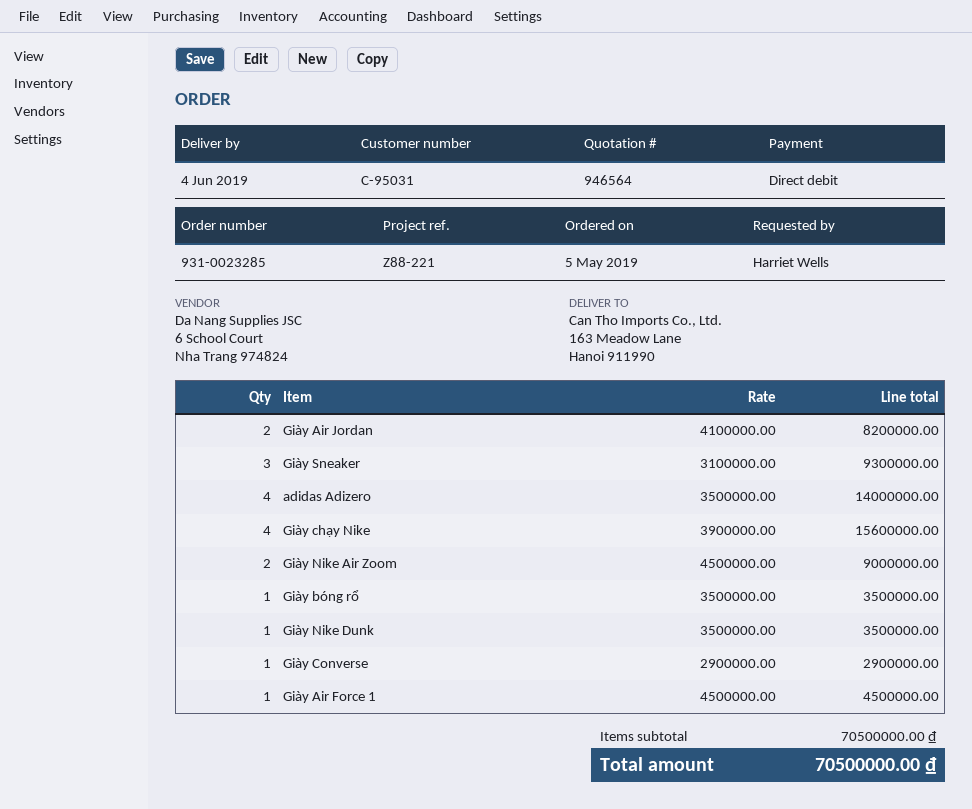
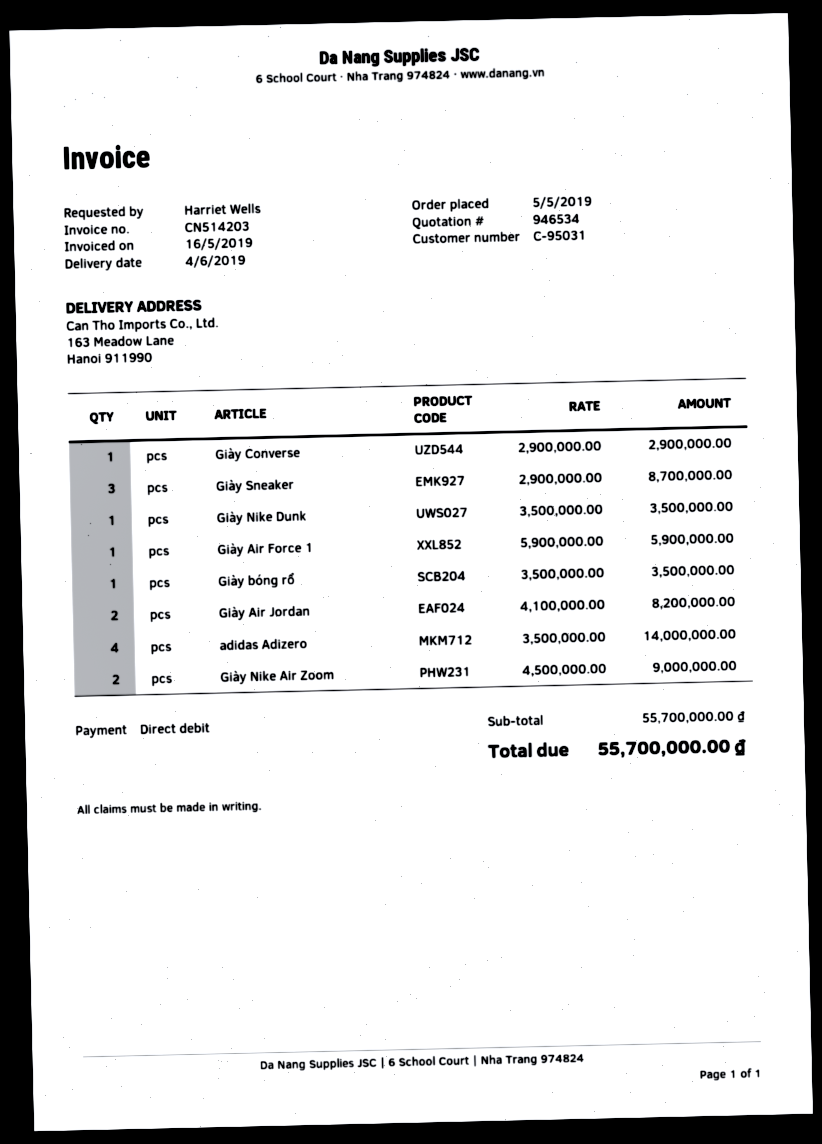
quote number: 946564 -> 946534
Giày Sneaker: 3 x 3100000.00 = 9300000.00 -> 3 x 2900000.00 = 8700000.00
Giày chạy Nike: 4 x 3900000.00 = 15600000.00 -> none
Giày Air Force 1: 1 x 4500000.00 = 4500000.00 -> 1 x 5900000.00 = 5900000.00
subtotal: 70500000.00 -> 55700000.00
total: 70500000.00 -> 55700000.00

